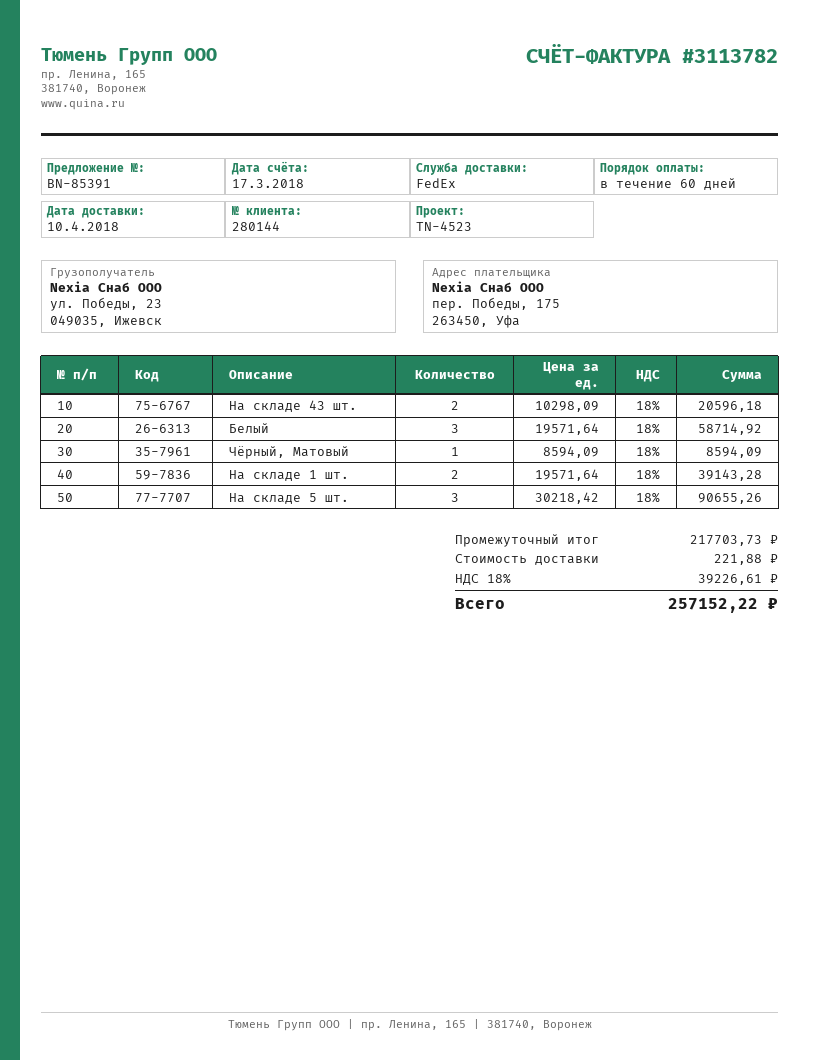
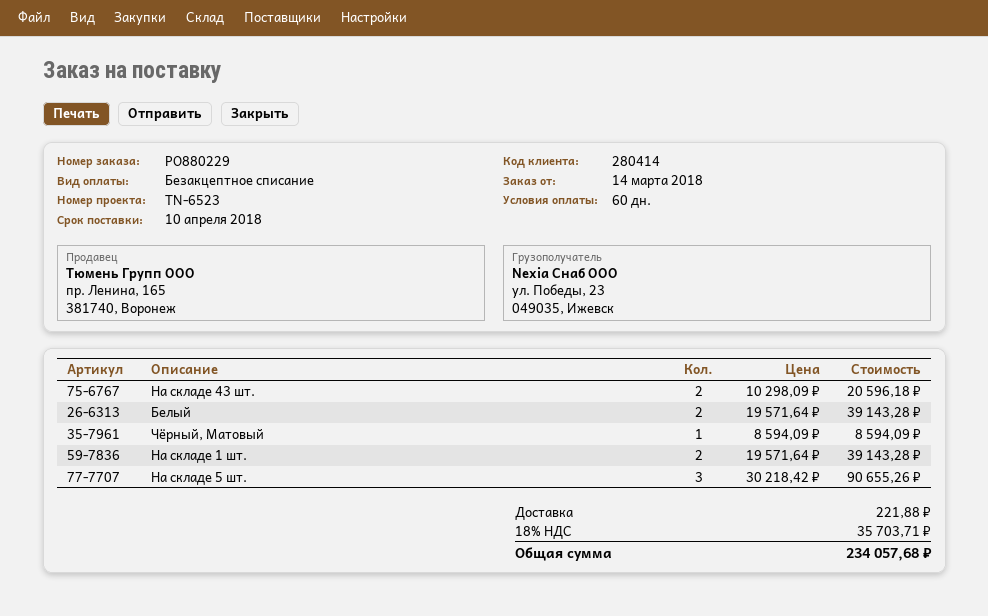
customer number: 280144 -> 280414
reference: TN-4523 -> TN-6523
Белый: 3 x 19571.64 = 58714.92 -> 2 x 19571.64 = 39143.28
tax: 18% = 39226.61 -> 18% = 35703.71
total: 257152.22 -> 234057.68

